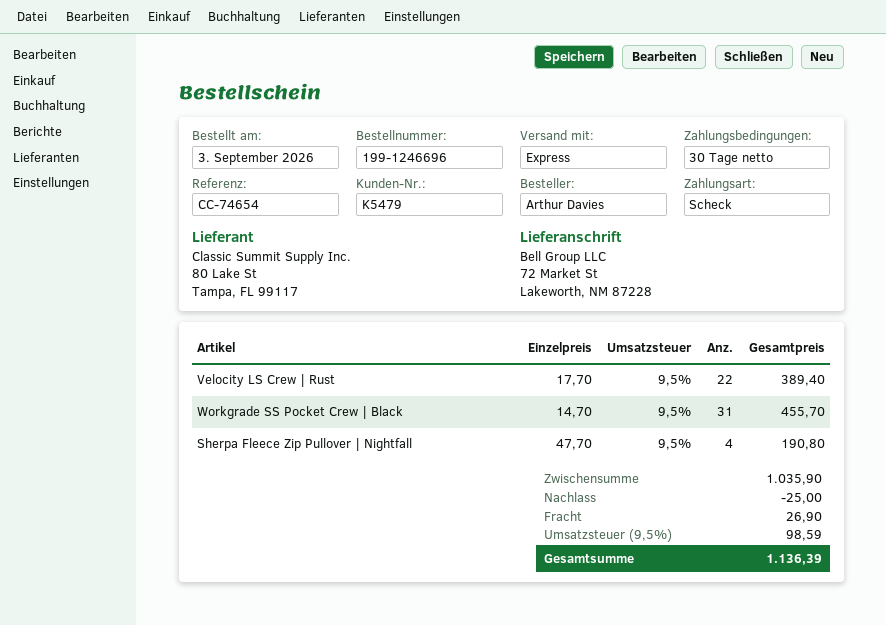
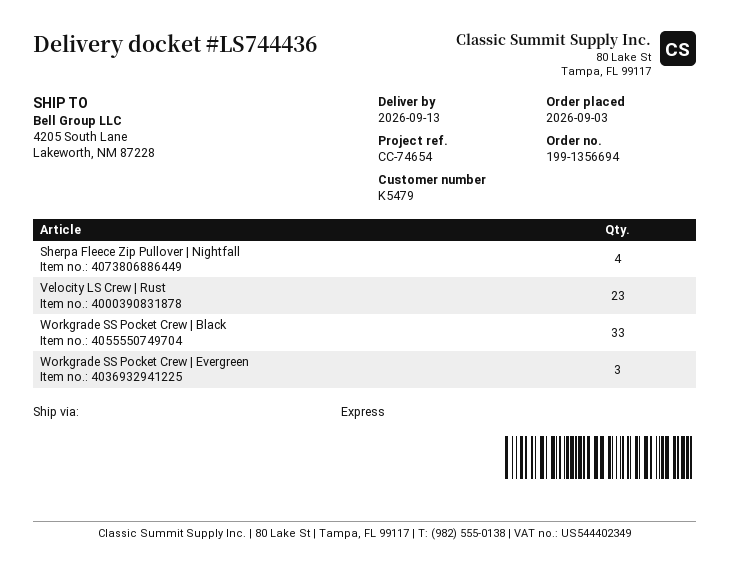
order number: 199-1246696 -> 199-1356694
ship to: 72 Market St, Lakeworth, NM 87228 -> 4205 South Lane, Lakeworth, NM 87228
Velocity LS Crew | Rust: 22 -> 23
Workgrade SS Pocket Crew | Black: 31 -> 33
Workgrade SS Pocket Crew | Evergreen: none -> 3

